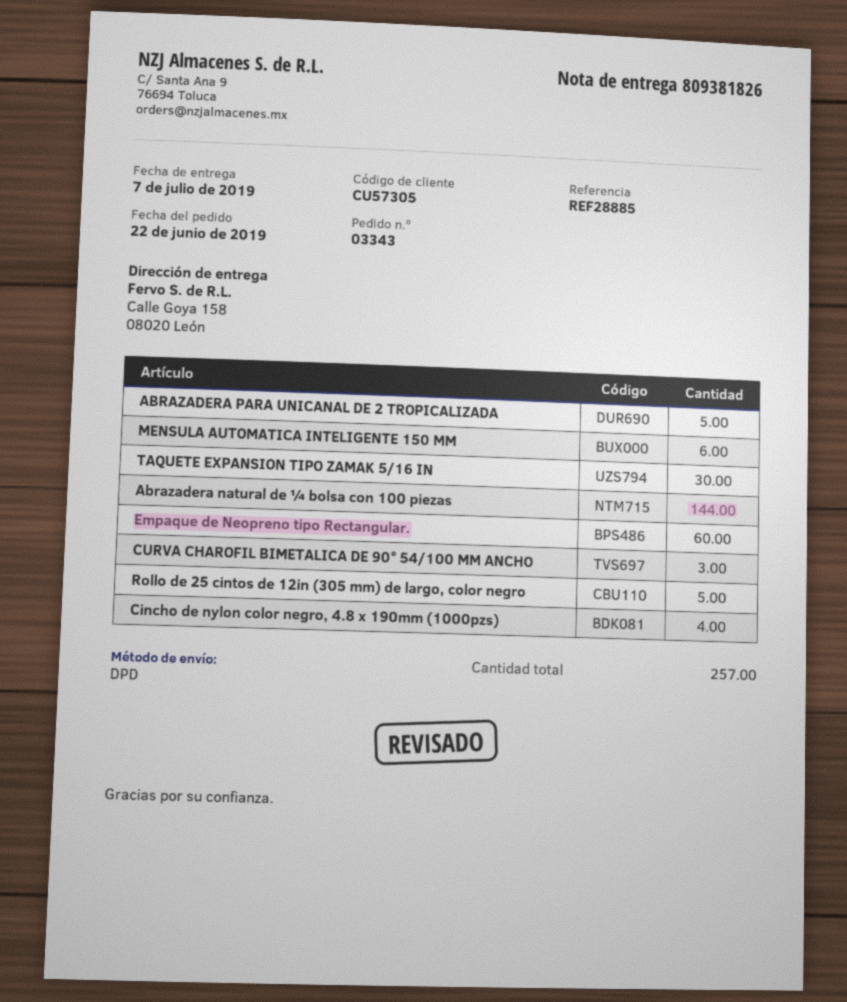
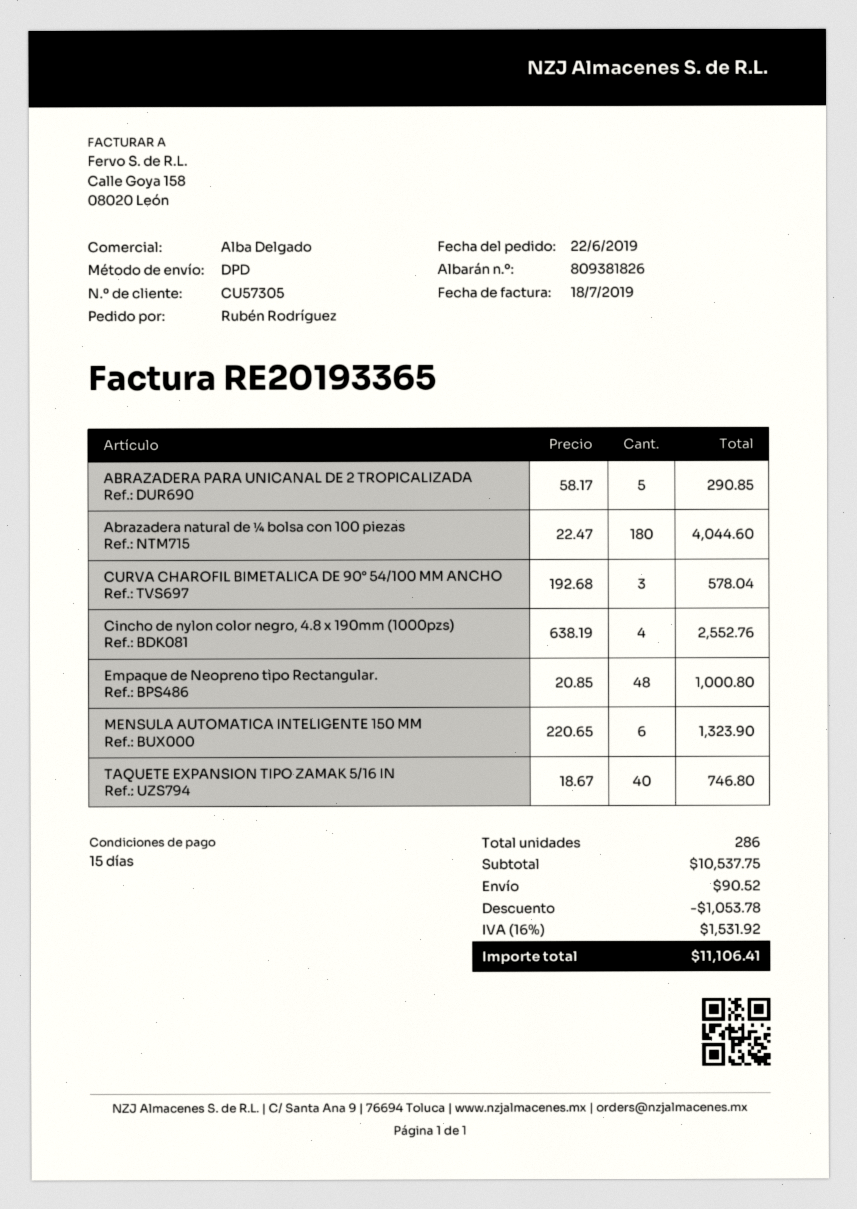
TAQUETE EXPANSION TIPO ZAMAK 5/16 IN: 30 -> 40
Abrazadera natural de ¼ bolsa con 100 piezas: 144 -> 180
Empaque de Neopreno tipo Rectangular.: 60 -> 48
Rollo de 25 cintos de 12in (305 mm) de largo, color negro: 5 -> none
total quantity: 257 -> 286

